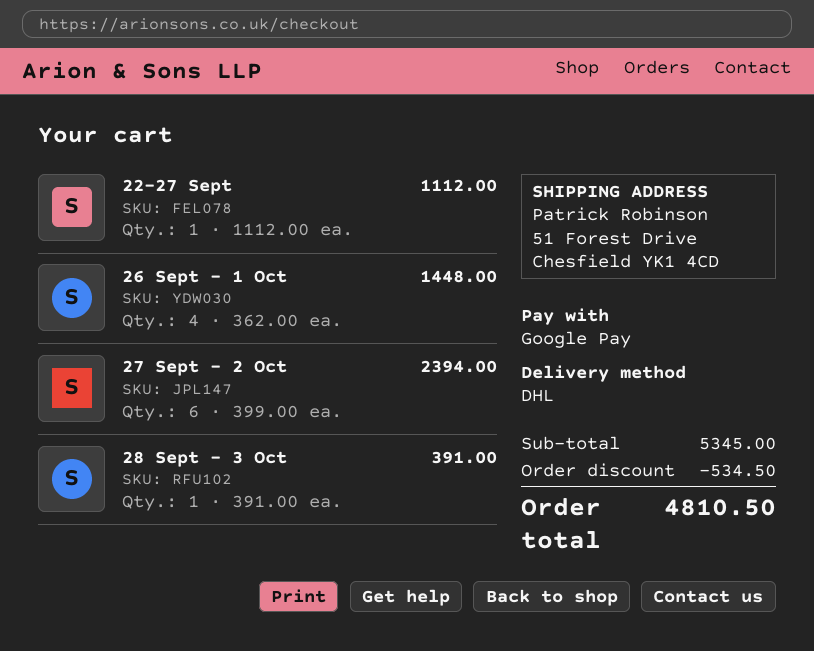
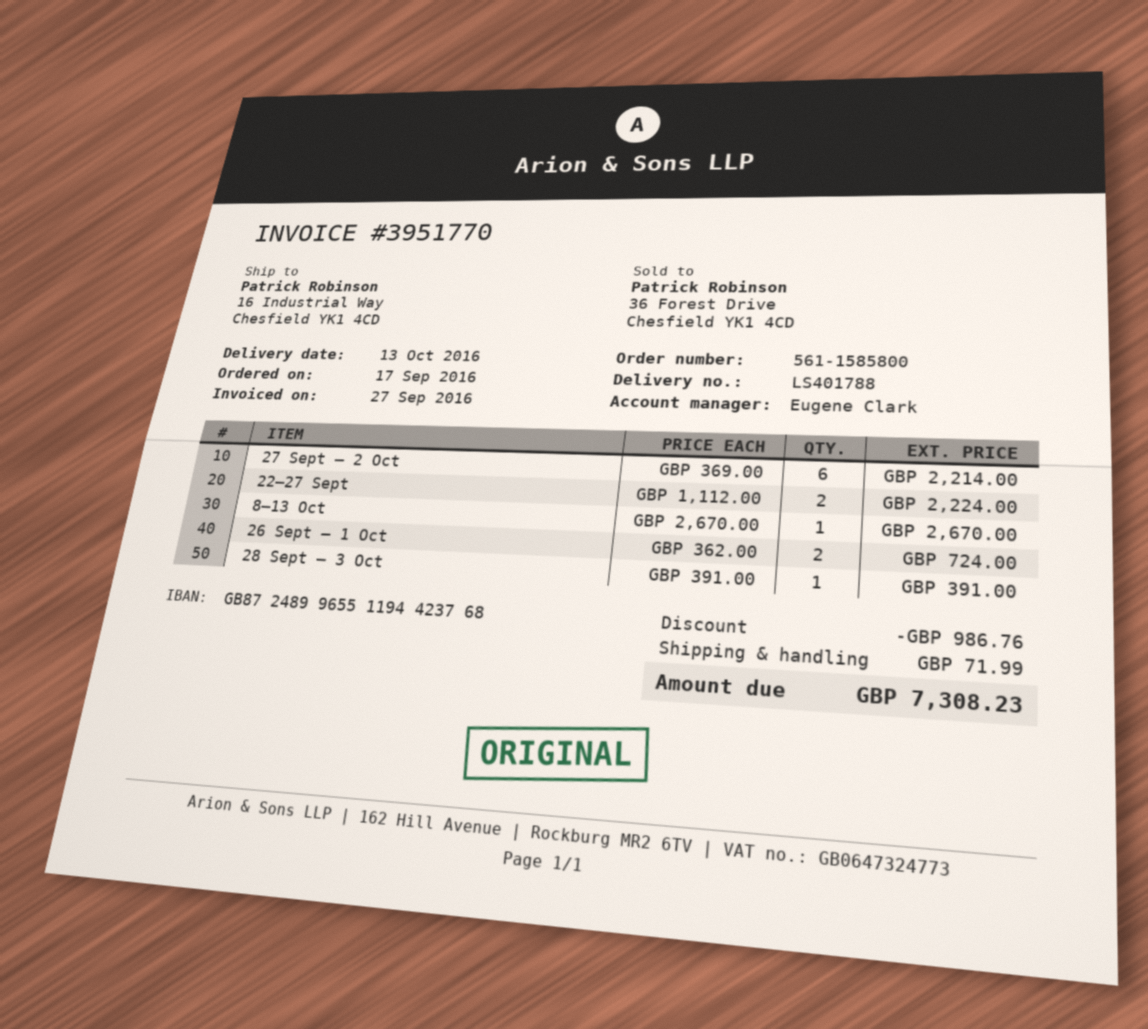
ship to: 51 Forest Drive, Chesfield YK1 4CD -> 16 Industrial Way, Chesfield YK1 4CD
22–27 Sept: 1 x 1112.00 = 1112.00 -> 2 x 1112.00 = 2224.00
26 Sept – 1 Oct: 4 x 362.00 = 1448.00 -> 2 x 362.00 = 724.00
27 Sept – 2 Oct: 6 x 399.00 = 2394.00 -> 6 x 369.00 = 2214.00
8–13 Oct: none -> 1 x 2670.00 = 2670.00
discount: 534.50 -> 986.76
shipping: none -> 71.99
total: 4810.50 -> 7308.23

